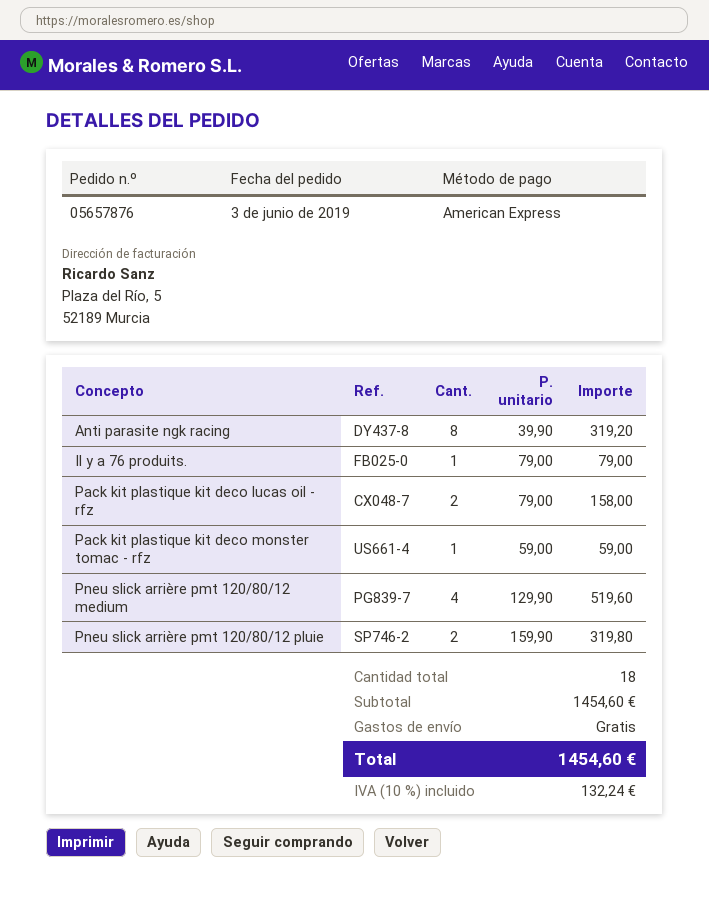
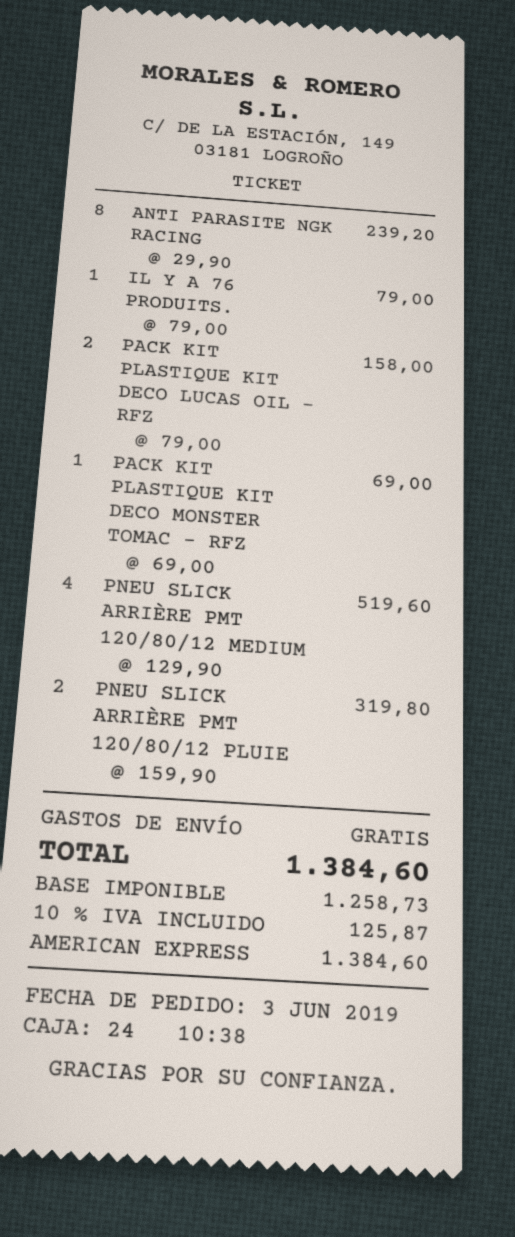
Anti parasite ngk racing: 8 x 39.90 = 319.20 -> 8 x 29.90 = 239.20
Pack kit plastique kit deco monster tomac - rfz: 1 x 59.00 = 59.00 -> 1 x 69.00 = 69.00
tax: 10% = 132.24 -> 10% = 125.87
total: 1454.60 -> 1384.60

